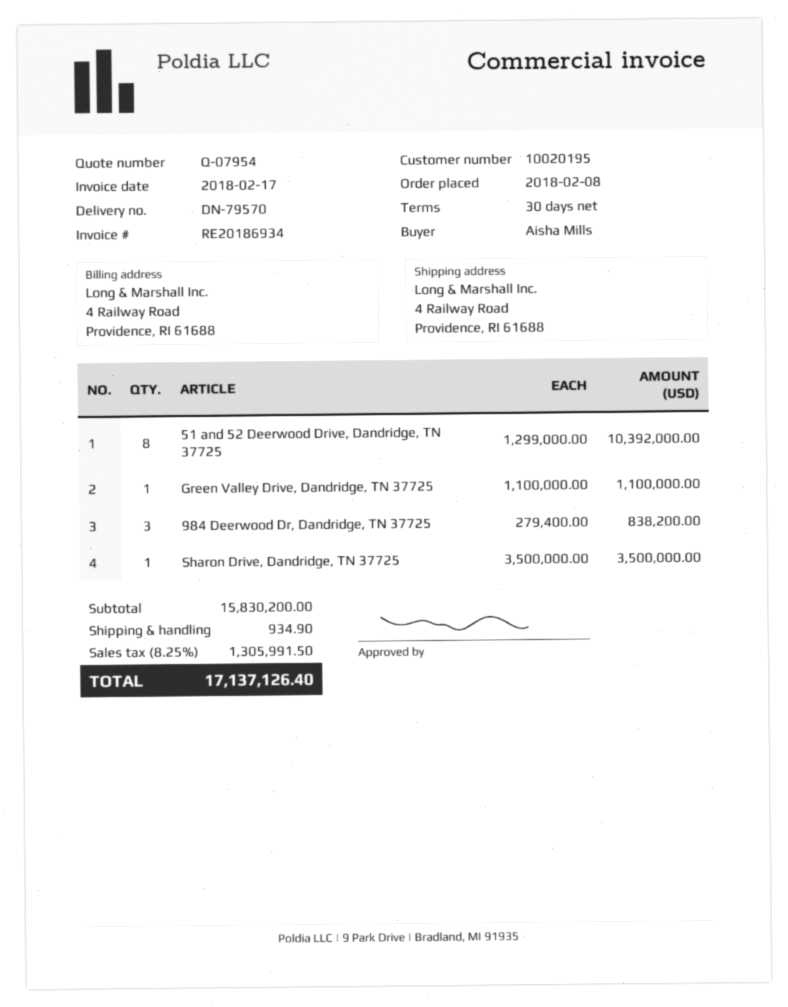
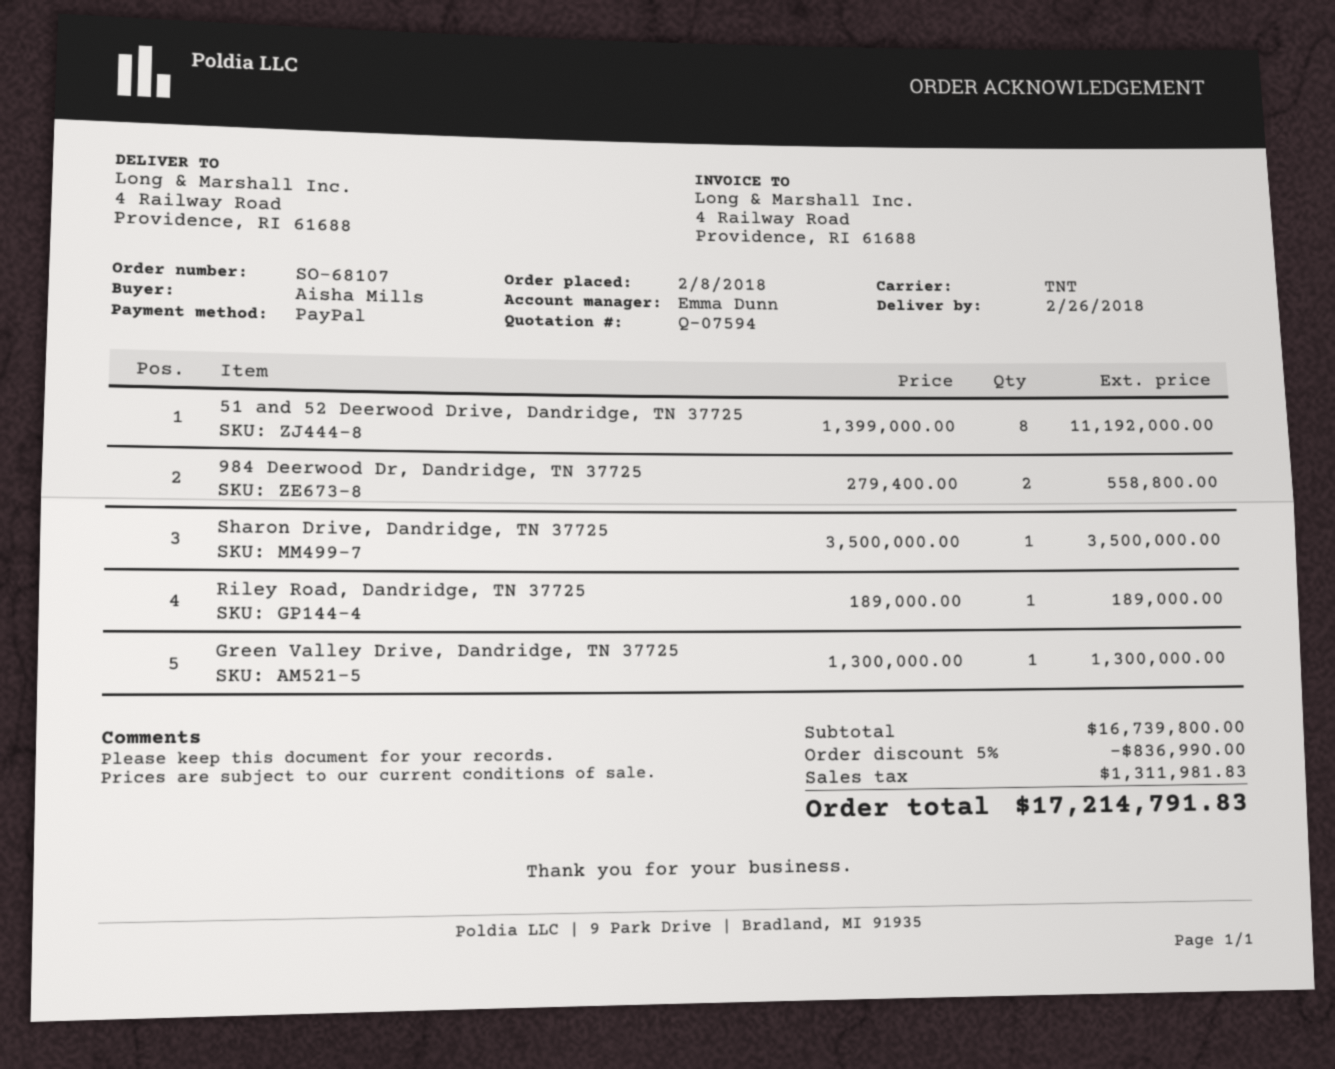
quote number: Q-07954 -> Q-07594
51 and 52 Deerwood Drive, Dandridge, TN 37725: 8 x 1299000.00 = 10392000.00 -> 8 x 1399000.00 = 11192000.00
Green Valley Drive, Dandridge, TN 37725: 1 x 1100000.00 = 1100000.00 -> 1 x 1300000.00 = 1300000.00
984 Deerwood Dr, Dandridge, TN 37725: 3 x 279400.00 = 838200.00 -> 2 x 279400.00 = 558800.00
Riley Road, Dandridge, TN 37725: none -> 1 x 189000.00 = 189000.00
subtotal: 15830200.00 -> 16739800.00
discount: none -> 5% = 836990.00
shipping: 934.90 -> none
tax: 1305991.50 -> 1311981.83
total: 17137126.40 -> 17214791.83

